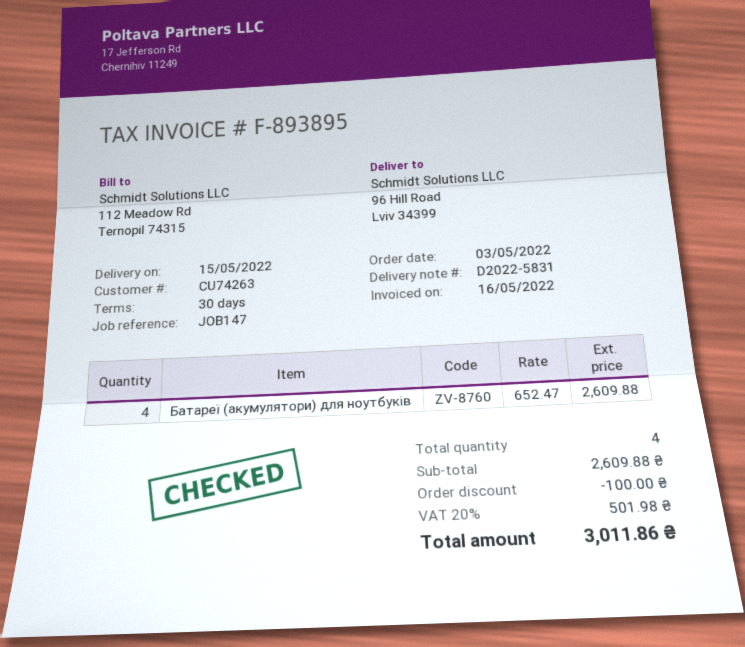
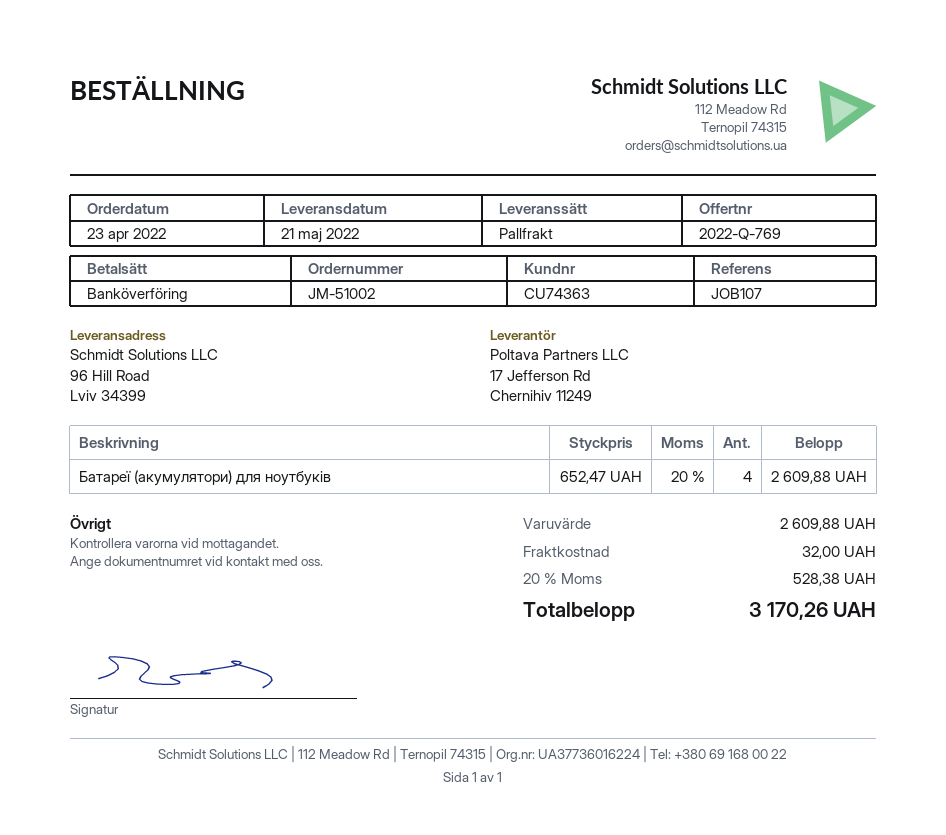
order date: 2022-05-03 -> 2022-04-23
delivery date: 2022-05-15 -> 2022-05-21
customer number: CU74263 -> CU74363
reference: JOB147 -> JOB107
discount: 100.00 -> none
shipping: none -> 32.00
tax: 20% = 501.98 -> 20% = 528.38
total: 3011.86 -> 3170.26

